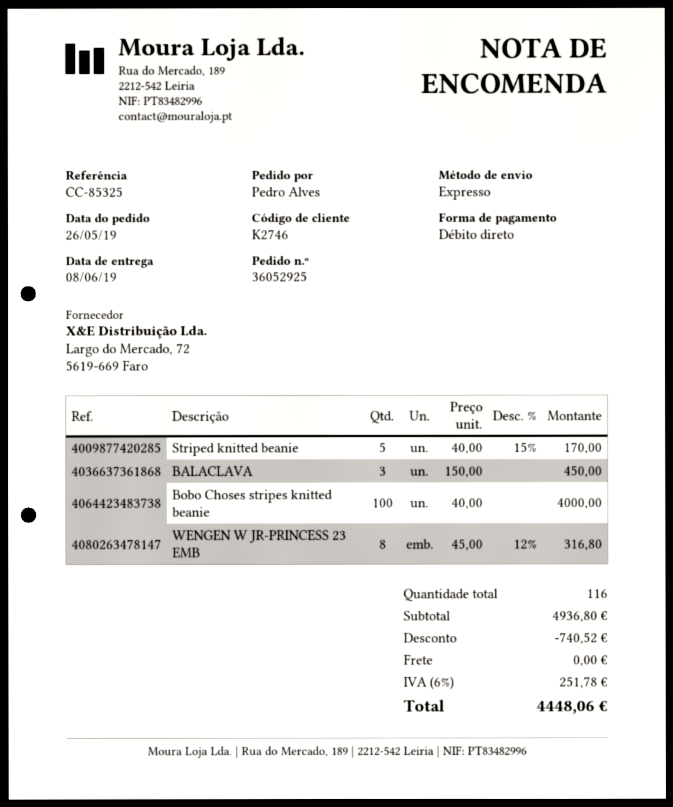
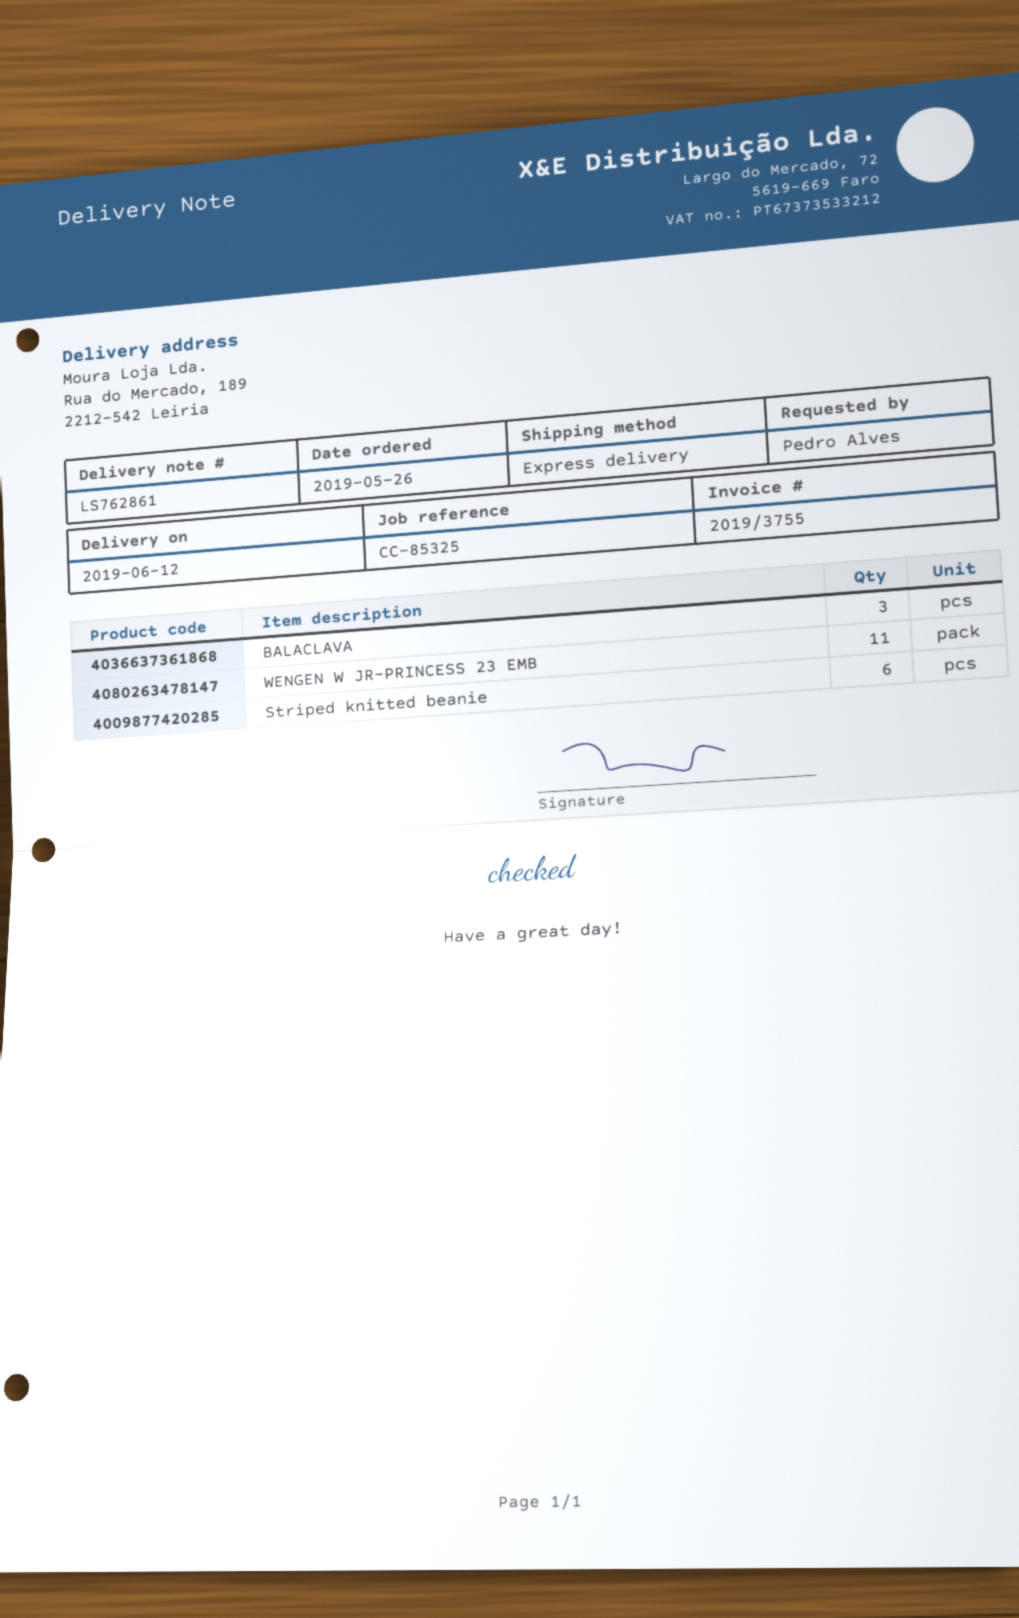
delivery date: 2019-06-08 -> 2019-06-12
Striped knitted beanie: 5 -> 6
Bobo Choses stripes knitted beanie: 100 -> none
WENGEN W JR-PRINCESS 23 EMB: 8 -> 11

